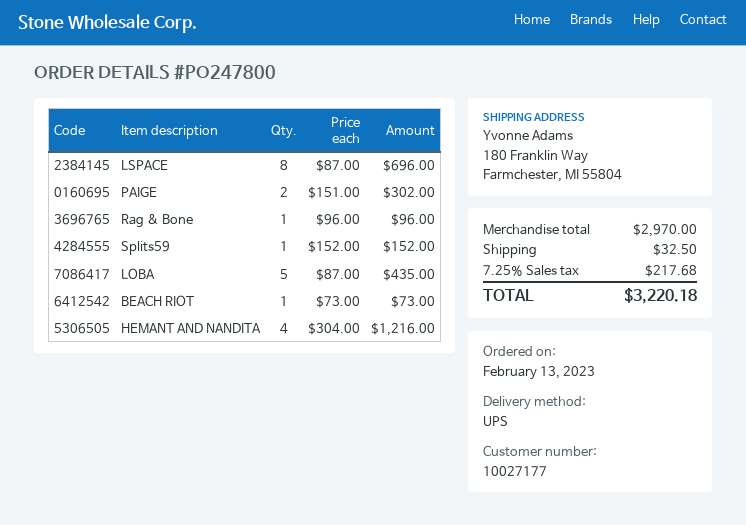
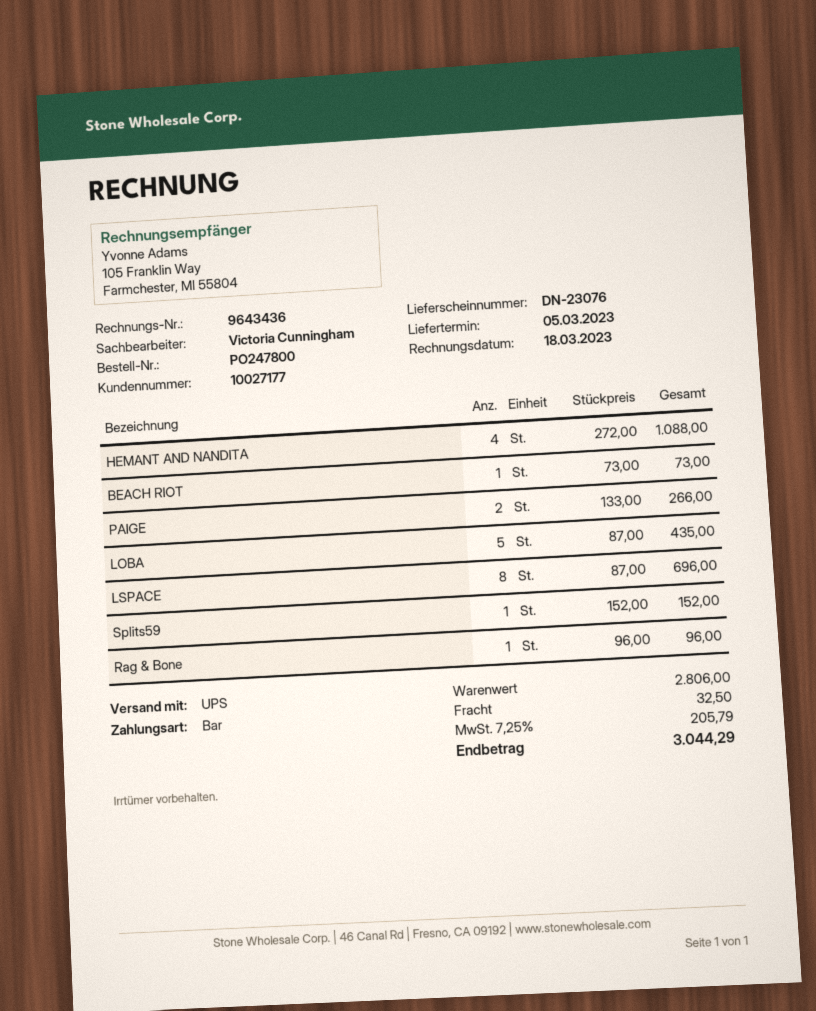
PAIGE: 2 x 151.00 = 302.00 -> 2 x 133.00 = 266.00
HEMANT AND NANDITA: 4 x 304.00 = 1216.00 -> 4 x 272.00 = 1088.00
subtotal: 2970.00 -> 2806.00
tax: 7.25% = 217.68 -> 7.25% = 205.79
total: 3220.18 -> 3044.29

